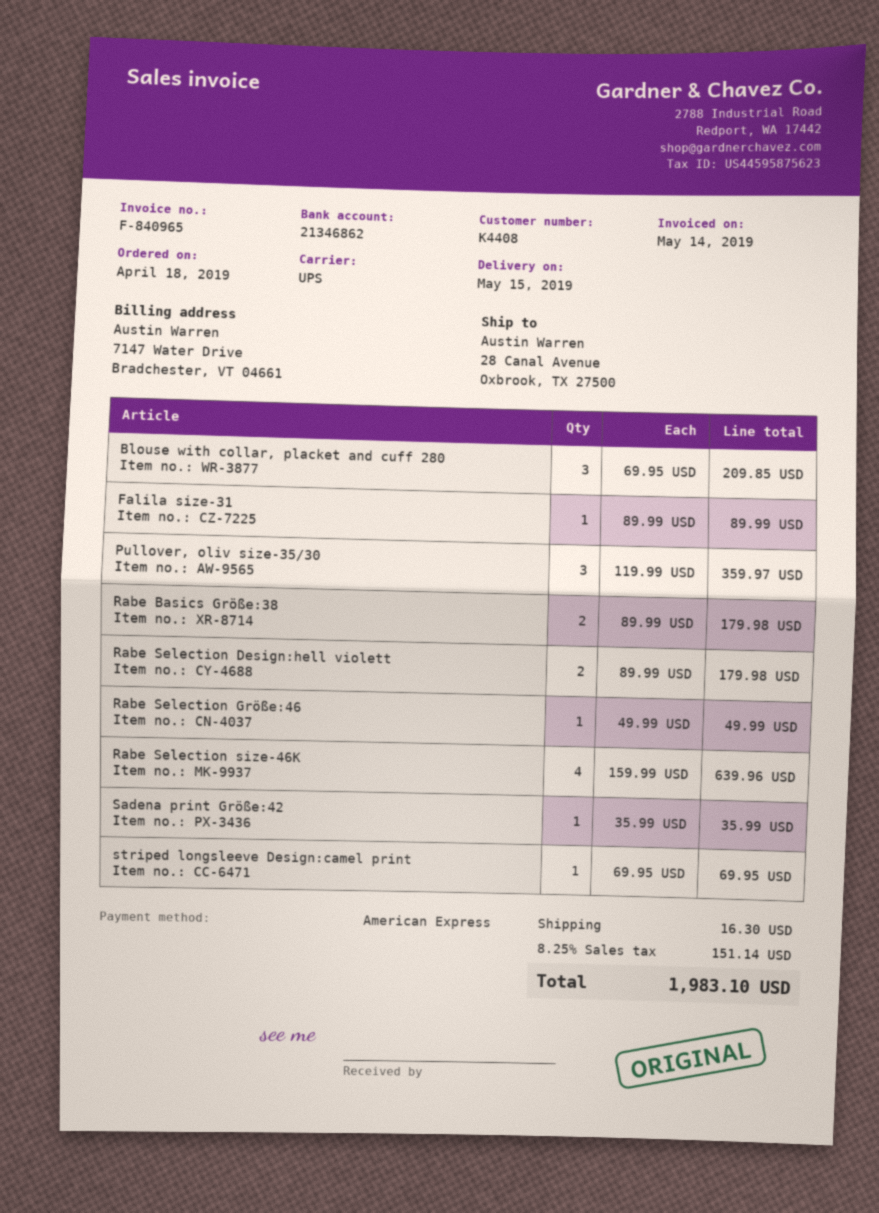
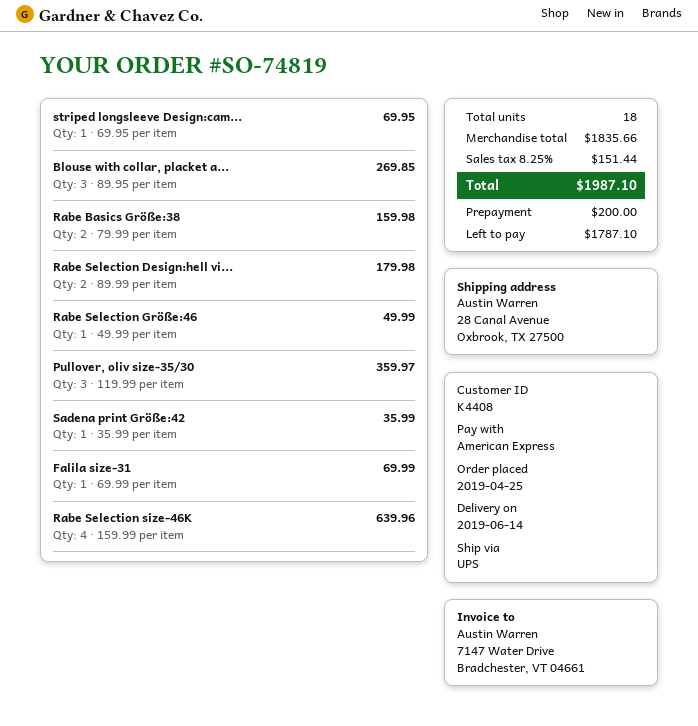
order date: 2019-04-18 -> 2019-04-25
delivery date: 2019-05-15 -> 2019-06-14
Blouse with collar, placket and cuff 280: 3 x 69.95 = 209.85 -> 3 x 89.95 = 269.85
Falila size-31: 1 x 89.99 = 89.99 -> 1 x 69.99 = 69.99
Rabe Basics Größe:38: 2 x 89.99 = 179.98 -> 2 x 79.99 = 159.98
shipping: 16.30 -> none
tax: 8.25% = 151.14 -> 8.25% = 151.44
total: 1983.10 -> 1987.10

